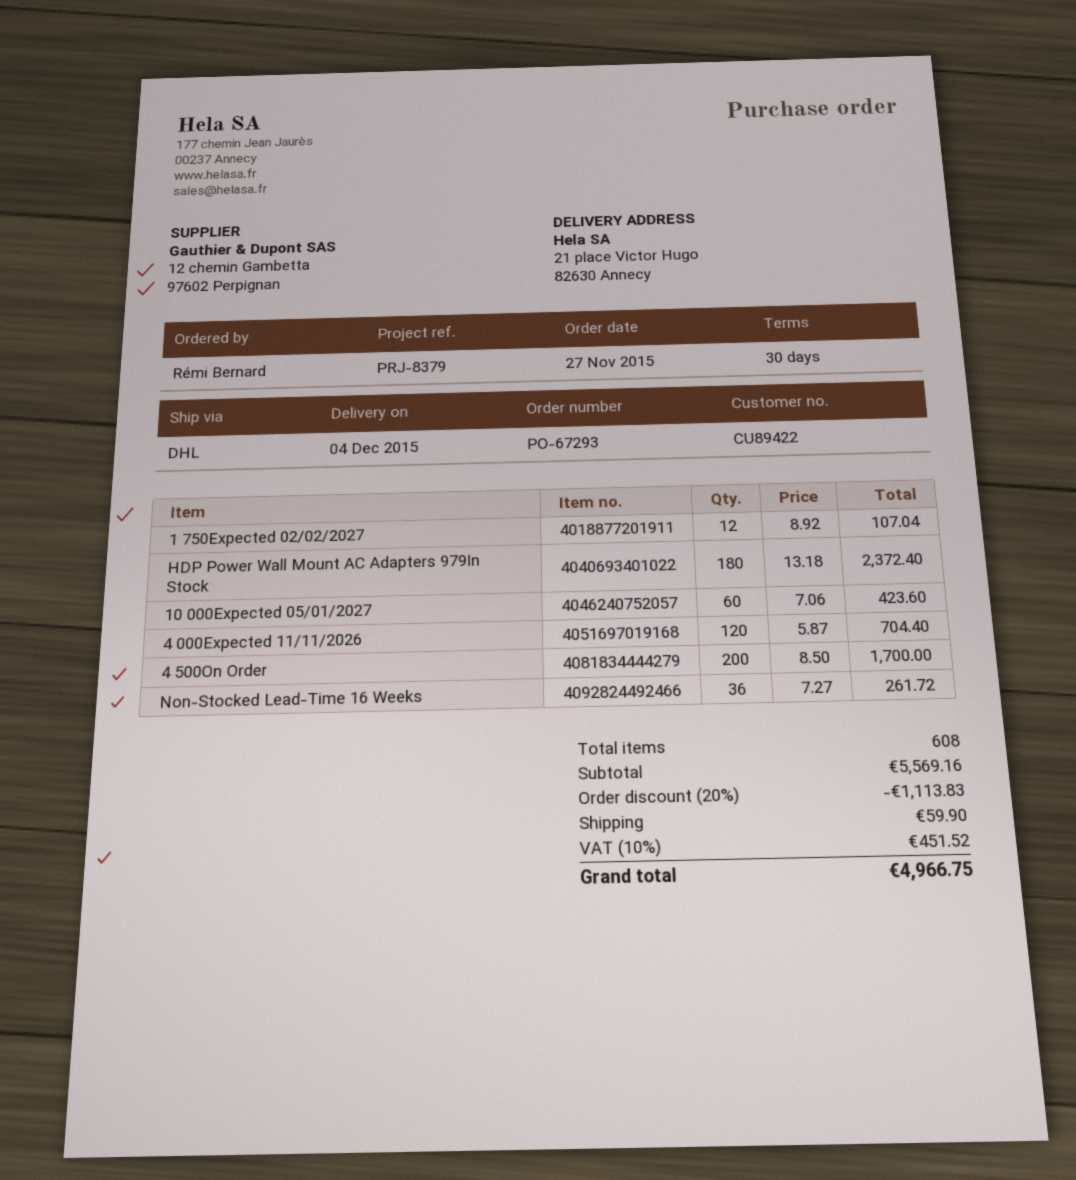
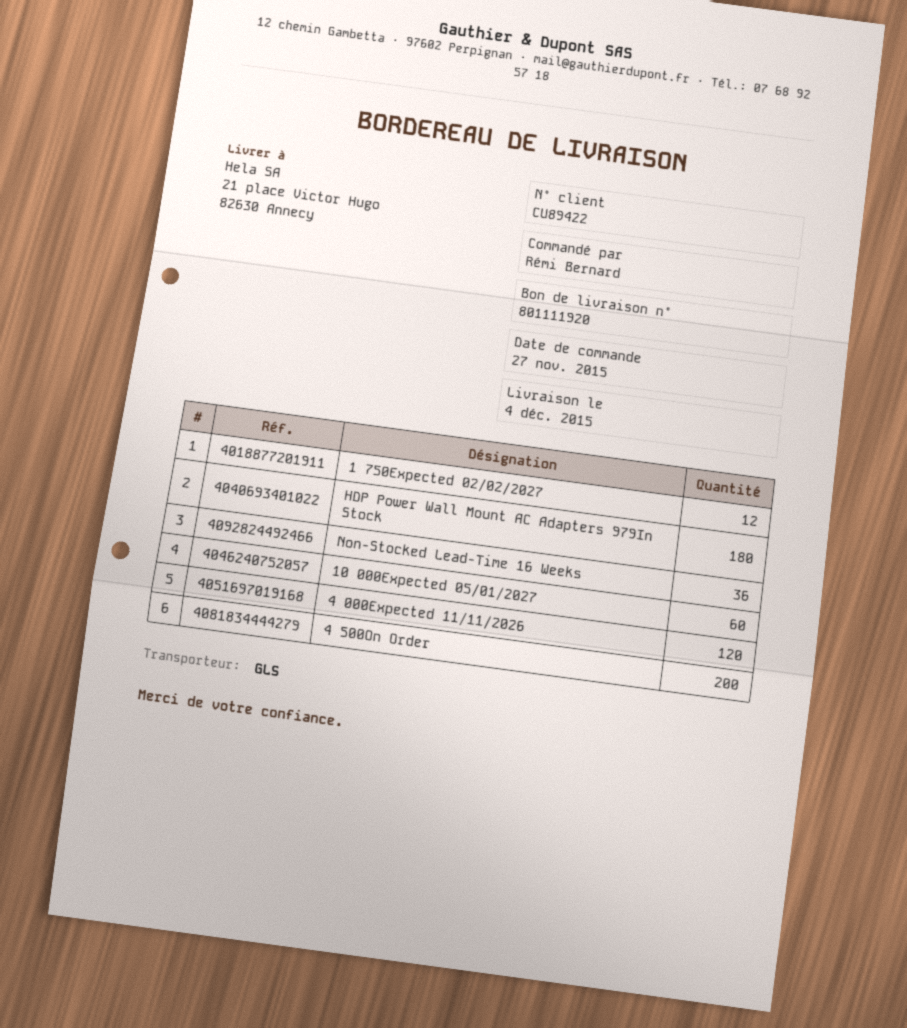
shipping method: DHL -> GLS

